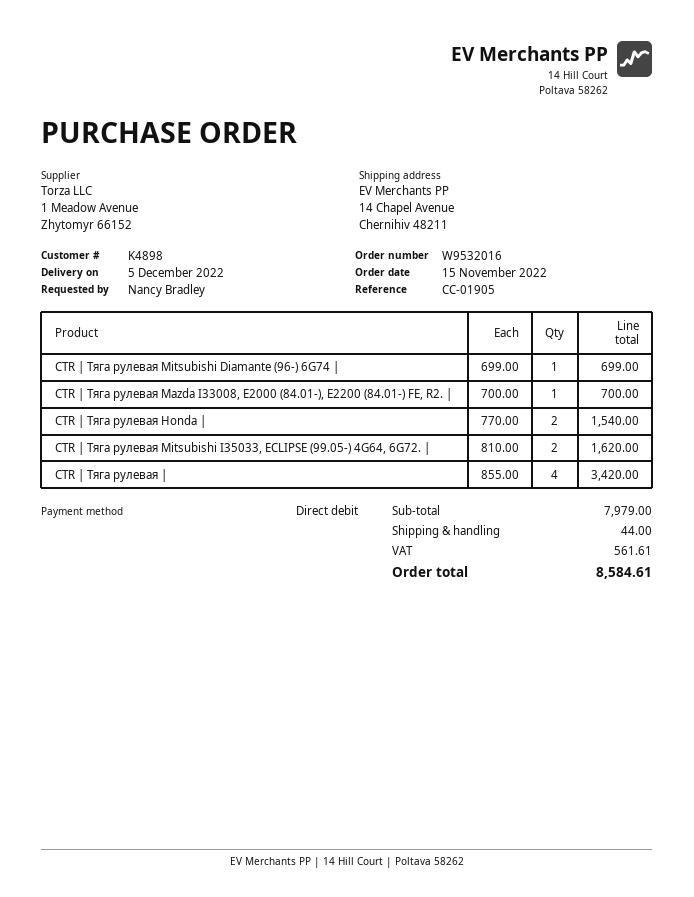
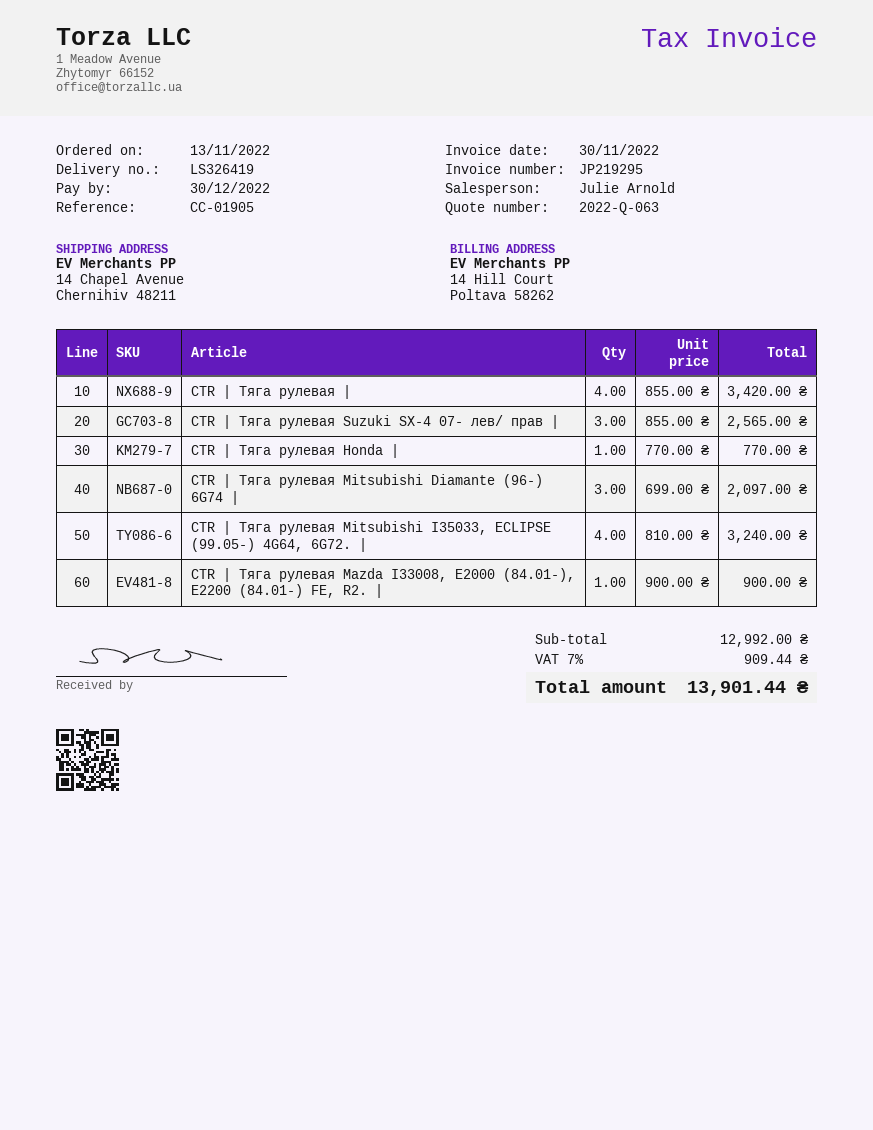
order date: 2022-11-15 -> 2022-11-13
CTR | Тяга рулевая Mitsubishi Diamante (96-) 6G74 |: 1 x 699.00 = 699.00 -> 3 x 699.00 = 2097.00
CTR | Тяга рулевая Mazda I33008, E2000 (84.01-), E2200 (84.01-) FE, R2. |: 1 x 700.00 = 700.00 -> 1 x 900.00 = 900.00
CTR | Тяга рулевая Honda |: 2 x 770.00 = 1540.00 -> 1 x 770.00 = 770.00
CTR | Тяга рулевая Mitsubishi I35033, ECLIPSE (99.05-) 4G64, 6G72. |: 2 x 810.00 = 1620.00 -> 4 x 810.00 = 3240.00
CTR | Тяга рулевая Suzuki SX-4 07- лев/ прав |: none -> 3 x 855.00 = 2565.00
subtotal: 7979.00 -> 12992.00
shipping: 44.00 -> none
tax: 561.61 -> 909.44
total: 8584.61 -> 13901.44

